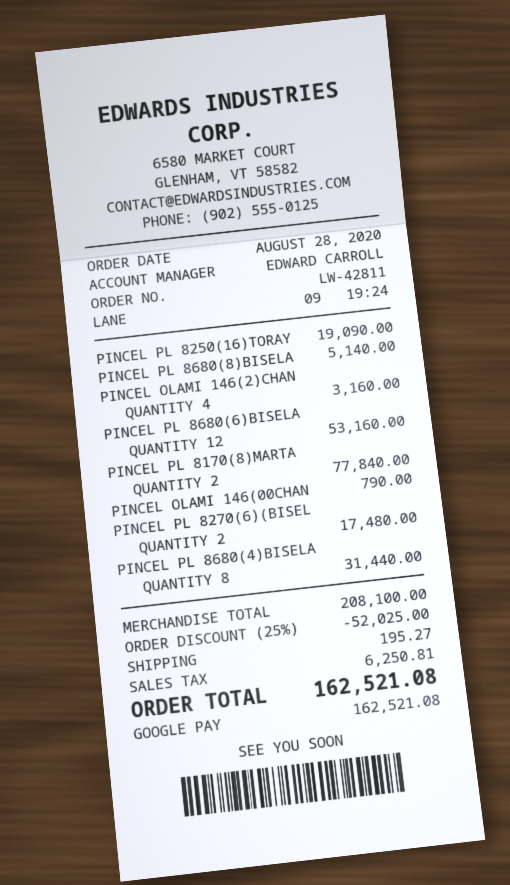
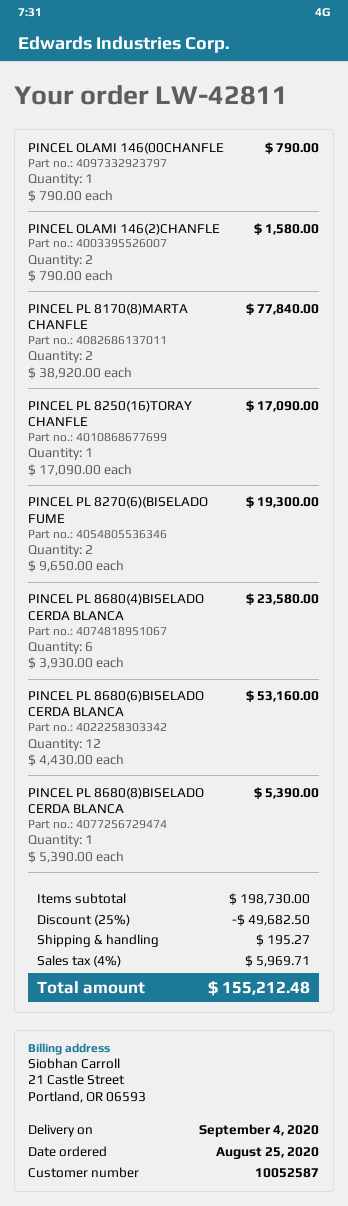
order date: 2020-08-28 -> 2020-08-25
PINCEL PL 8250(16)TORAY: 1 for 19090.00 -> 1 for 17090.00
PINCEL PL 8680(8)BISELA: 1 for 5140.00 -> 1 for 5390.00
PINCEL OLAMI 146(2)CHAN: 4 for 3160.00 -> 2 for 1580.00
PINCEL PL 8270(6)(BISEL: 2 for 17480.00 -> 2 for 19300.00
PINCEL PL 8680(4)BISELA: 8 for 31440.00 -> 6 for 23580.00
subtotal: 208100.00 -> 198730.00
discount: 25% = 52025.00 -> 25% = 49682.50
tax: 6250.81 -> 5969.71
total: 162521.08 -> 155212.48

